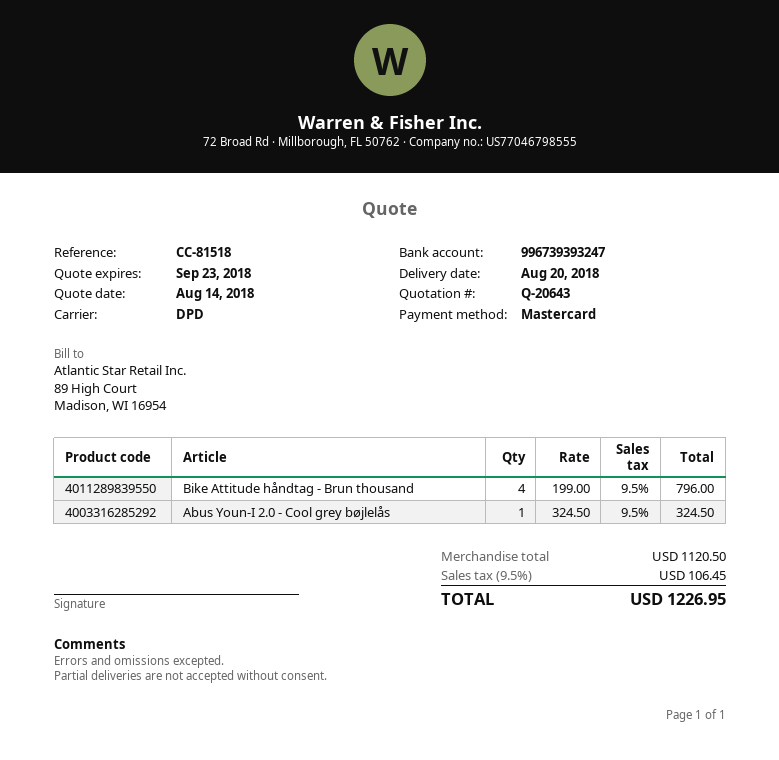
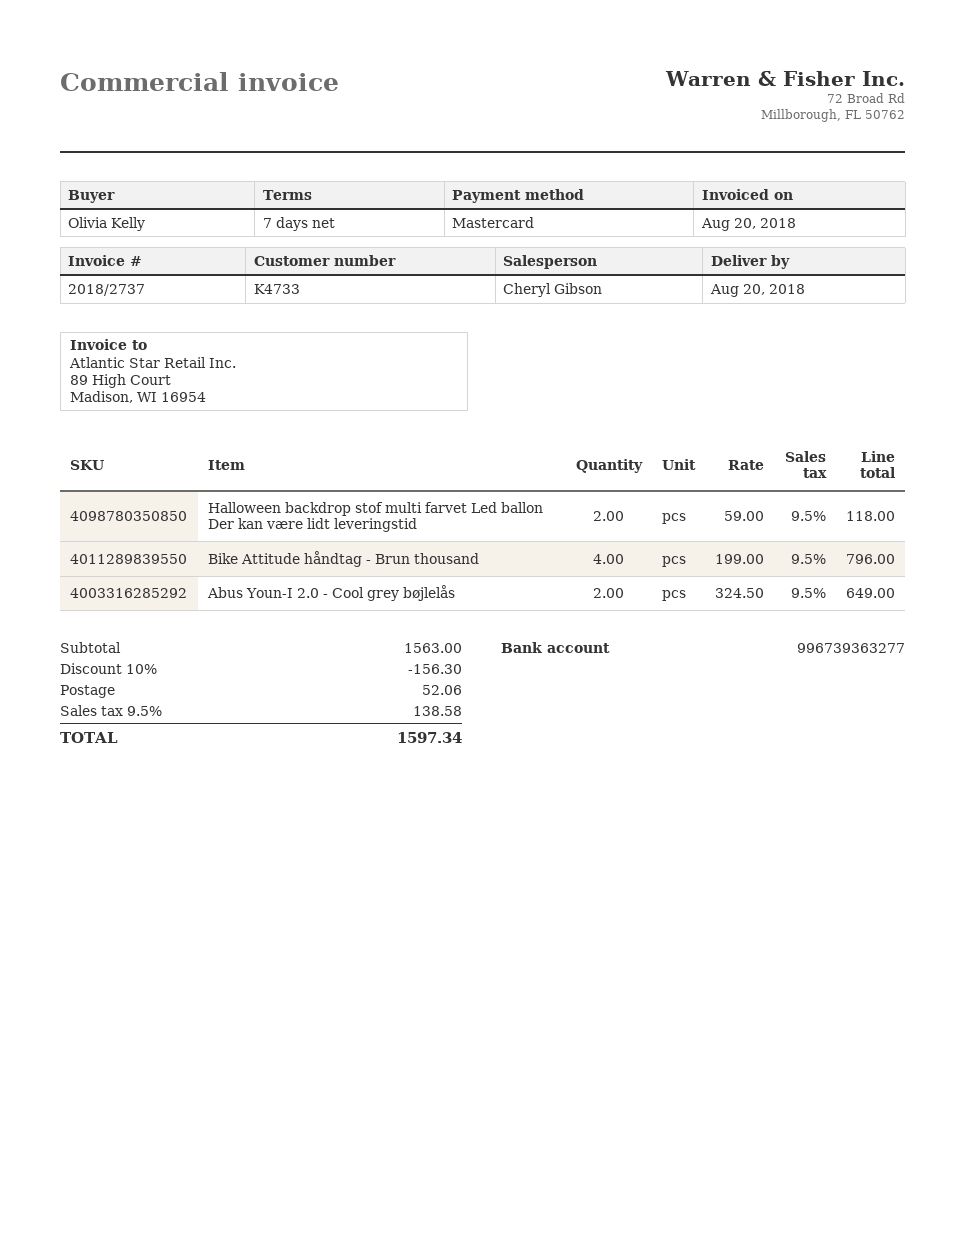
bank account: 996739393247 -> 996739363277
Abus Youn-I 2.0 - Cool grey bøjlelås: 1 x 324.50 = 324.50 -> 2 x 324.50 = 649.00
Halloween backdrop stof multi farvet Led ballon Der kan være lidt leveringstid: none -> 2 x 59.00 = 118.00
subtotal: 1120.50 -> 1563.00
discount: none -> 10% = 156.30
shipping: none -> 52.06
tax: 9.5% = 106.45 -> 9.5% = 138.58
total: 1226.95 -> 1597.34

